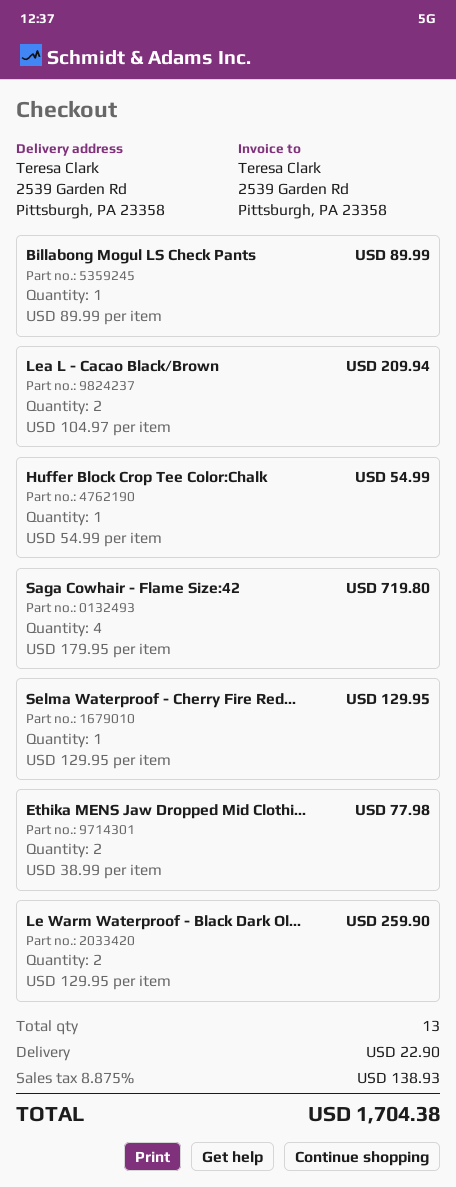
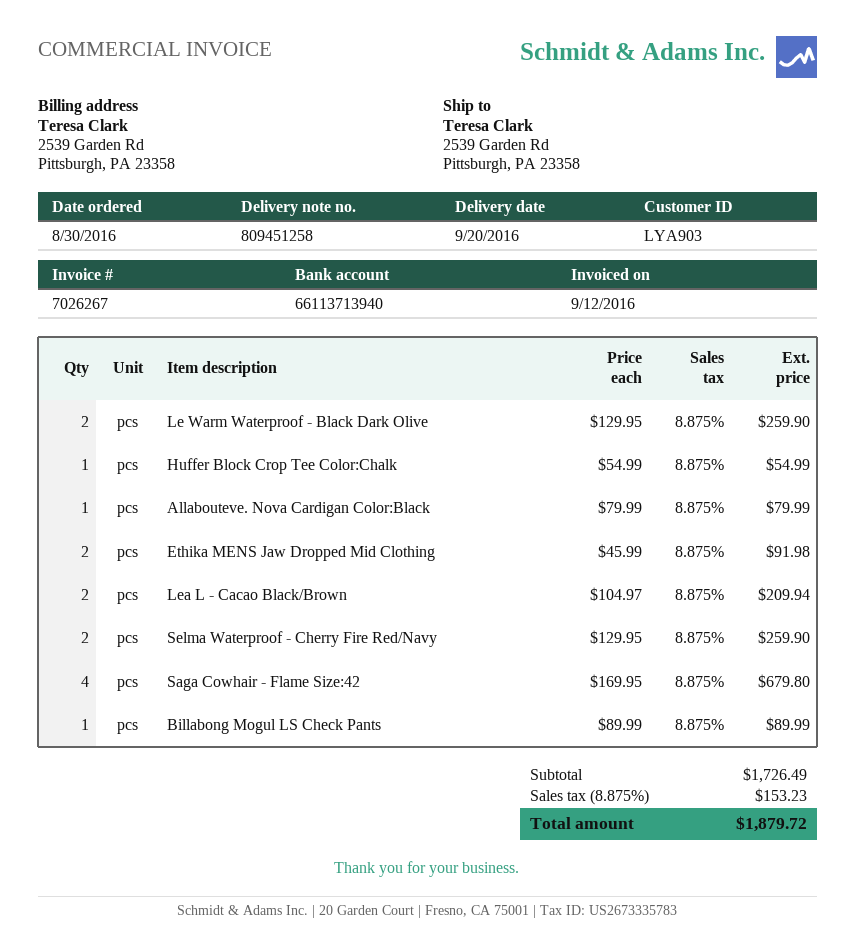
Saga Cowhair - Flame Size:42: 4 x 179.95 = 719.80 -> 4 x 169.95 = 679.80
Selma Waterproof - Cherry Fire Red...: 1 x 129.95 = 129.95 -> 2 x 129.95 = 259.90
Ethika MENS Jaw Dropped Mid Clothi...: 2 x 38.99 = 77.98 -> 2 x 45.99 = 91.98
Allabouteve. Nova Cardigan Color:Black: none -> 1 x 79.99 = 79.99
shipping: 22.90 -> none
tax: 8.875% = 138.93 -> 8.875% = 153.23
total: 1704.38 -> 1879.72

